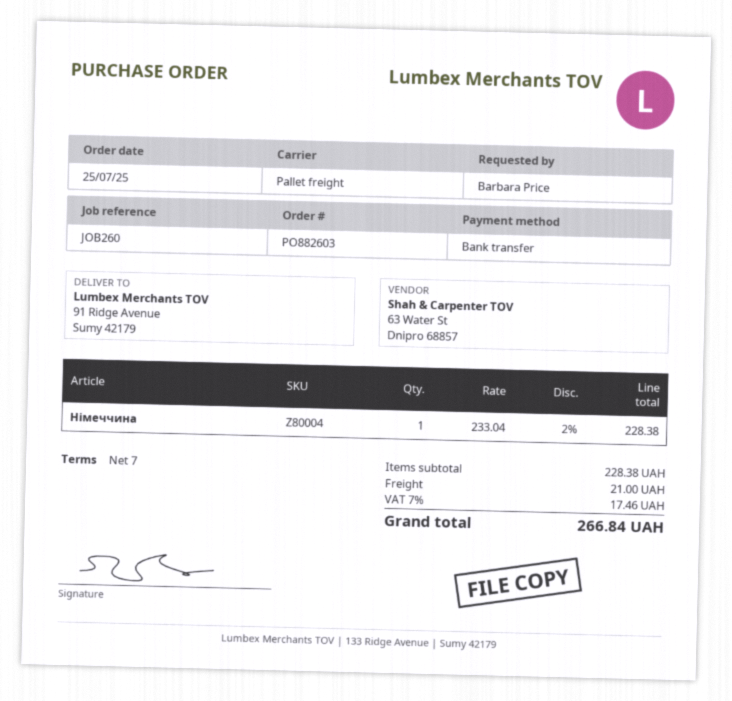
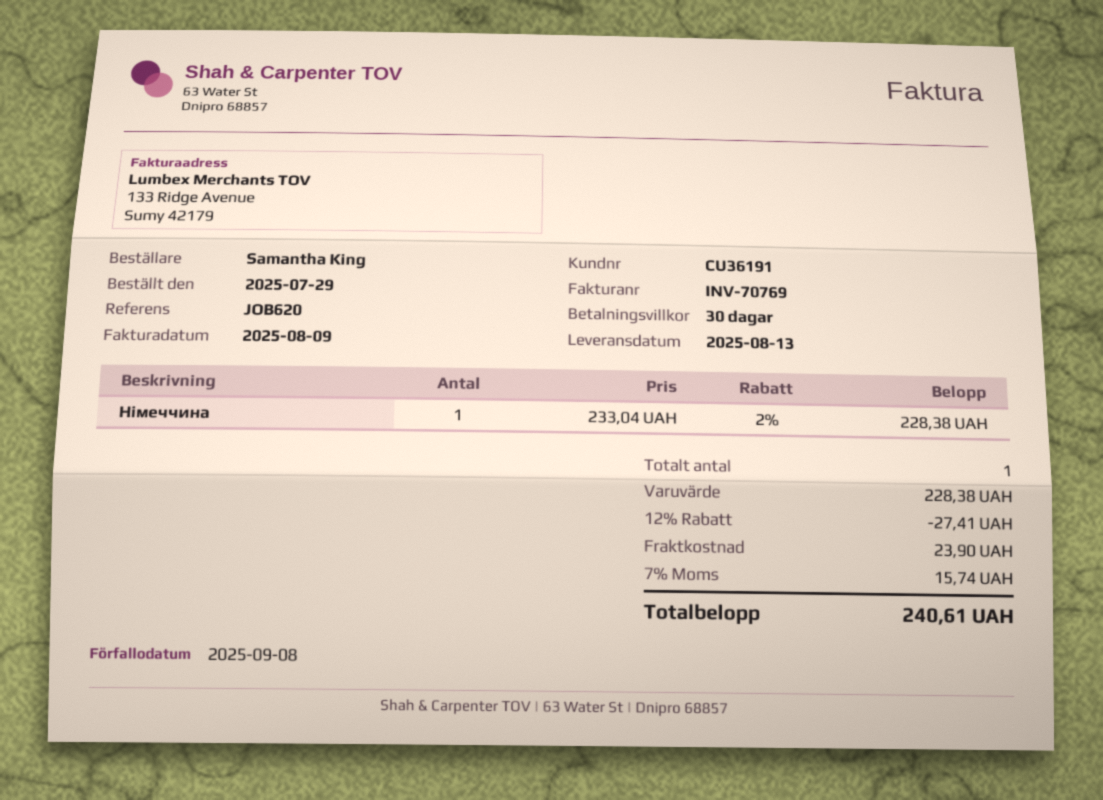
order date: 2025-07-25 -> 2025-07-29
payment terms: 7 days -> 30 days
reference: JOB260 -> JOB620
ordered by: Barbara Price -> Samantha King
discount: none -> 12% = 27.41
shipping: 21.00 -> 23.90
tax: 7% = 17.46 -> 7% = 15.74
total: 266.84 -> 240.61

